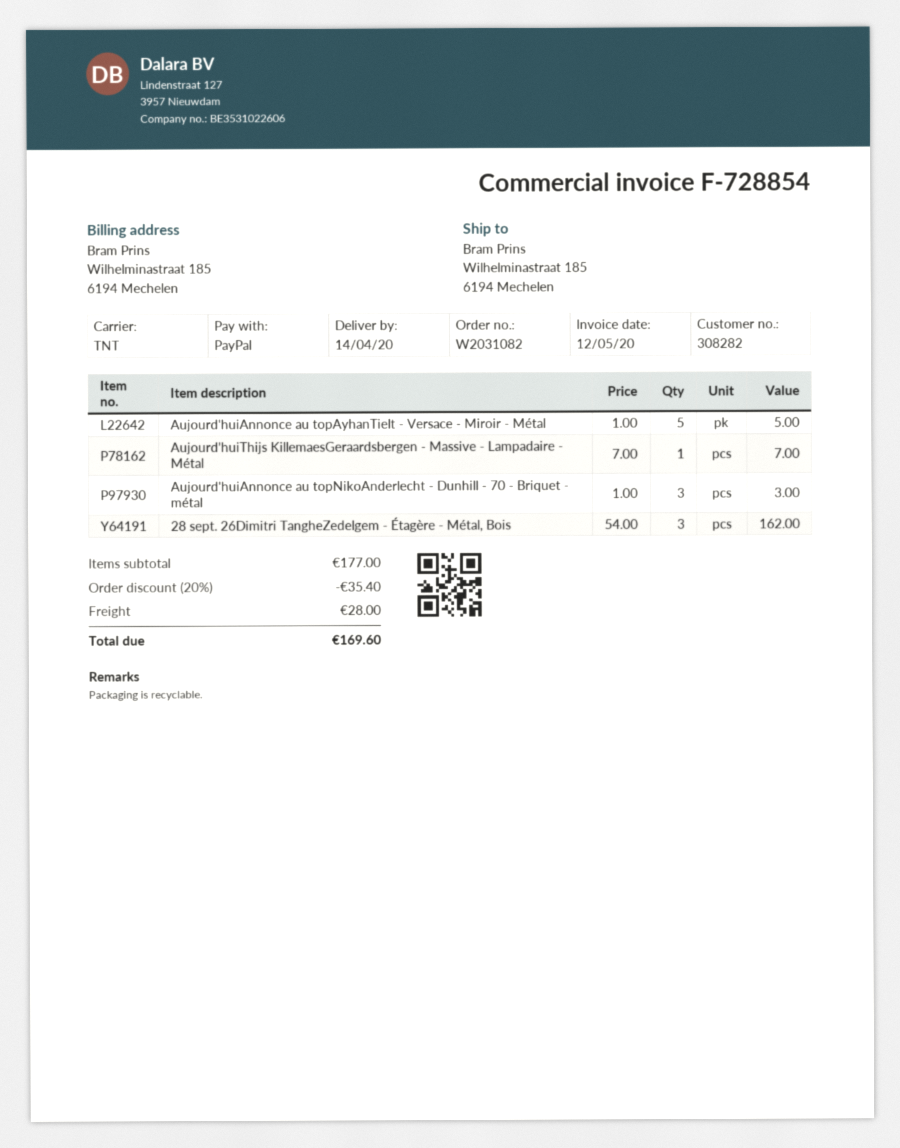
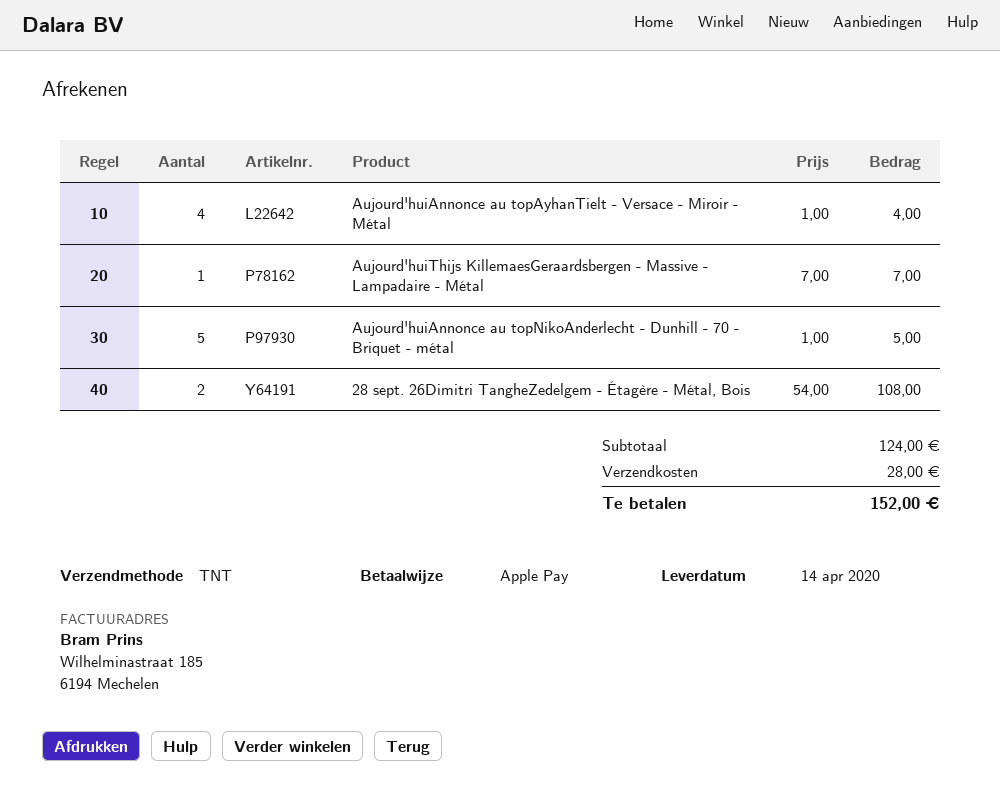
payment method: PayPal -> Apple Pay
Aujourd'huiAnnonce au topAyhanTielt - Versace - Miroir - Métal: 5 x 1.00 = 5.00 -> 4 x 1.00 = 4.00
Aujourd'huiAnnonce au topNikoAnderlecht - Dunhill - 70 - Briquet - métal: 3 x 1.00 = 3.00 -> 5 x 1.00 = 5.00
28 sept. 26Dimitri TangheZedelgem - Étagère - Métal, Bois: 3 x 54.00 = 162.00 -> 2 x 54.00 = 108.00
subtotal: 177.00 -> 124.00
discount: 20% = 35.40 -> none
total: 169.60 -> 152.00

